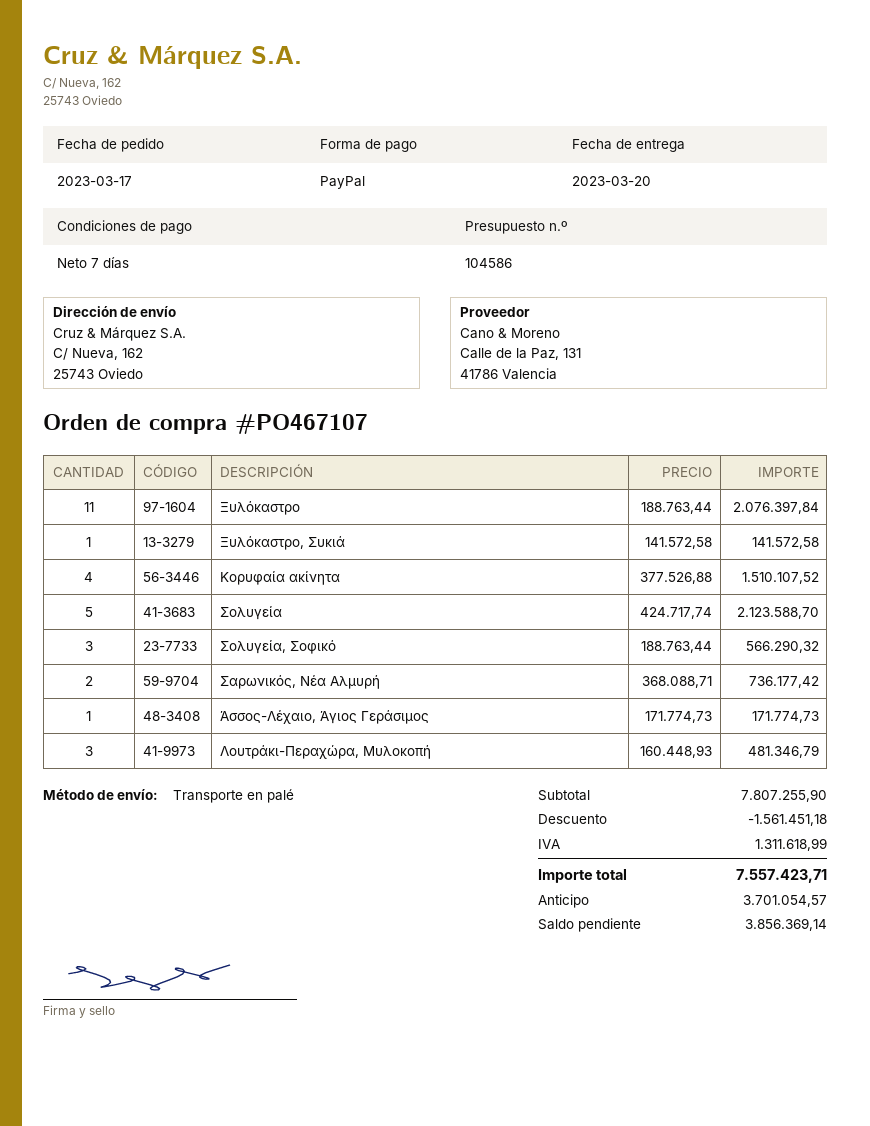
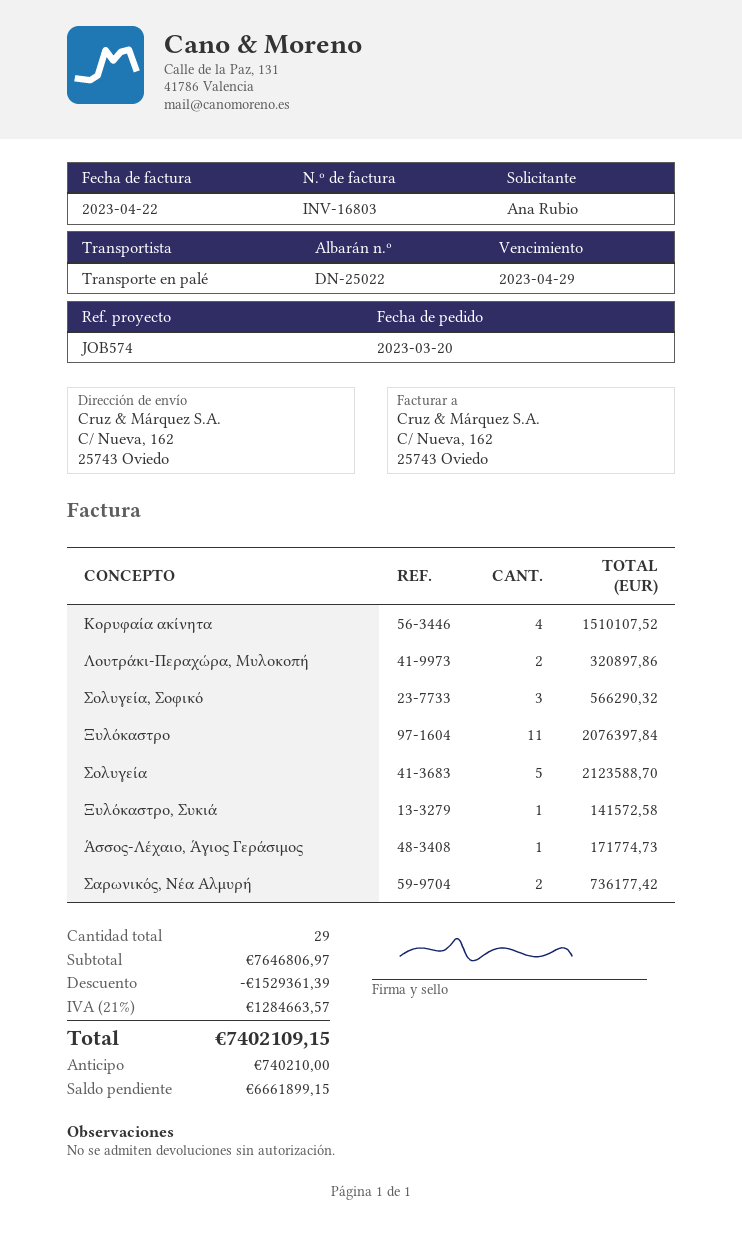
order date: 2023-03-17 -> 2023-03-20
Λουτράκι-Περαχώρα, Μυλοκοπή: 3 for 481346.79 -> 2 for 320897.86
subtotal: 7807255.90 -> 7646806.97
discount: 1561451.18 -> 1529361.39
tax: 1311618.99 -> 1284663.57
total: 7557423.71 -> 7402109.15
deposit: 3701054.57 -> 740210.00
balance: 3856369.14 -> 6661899.15

